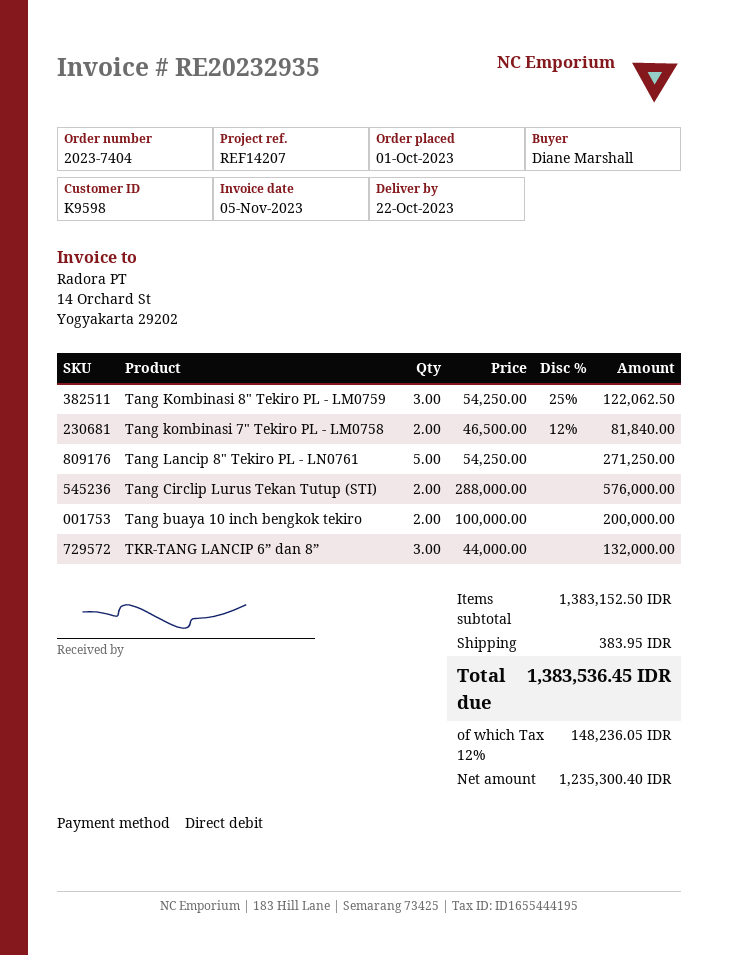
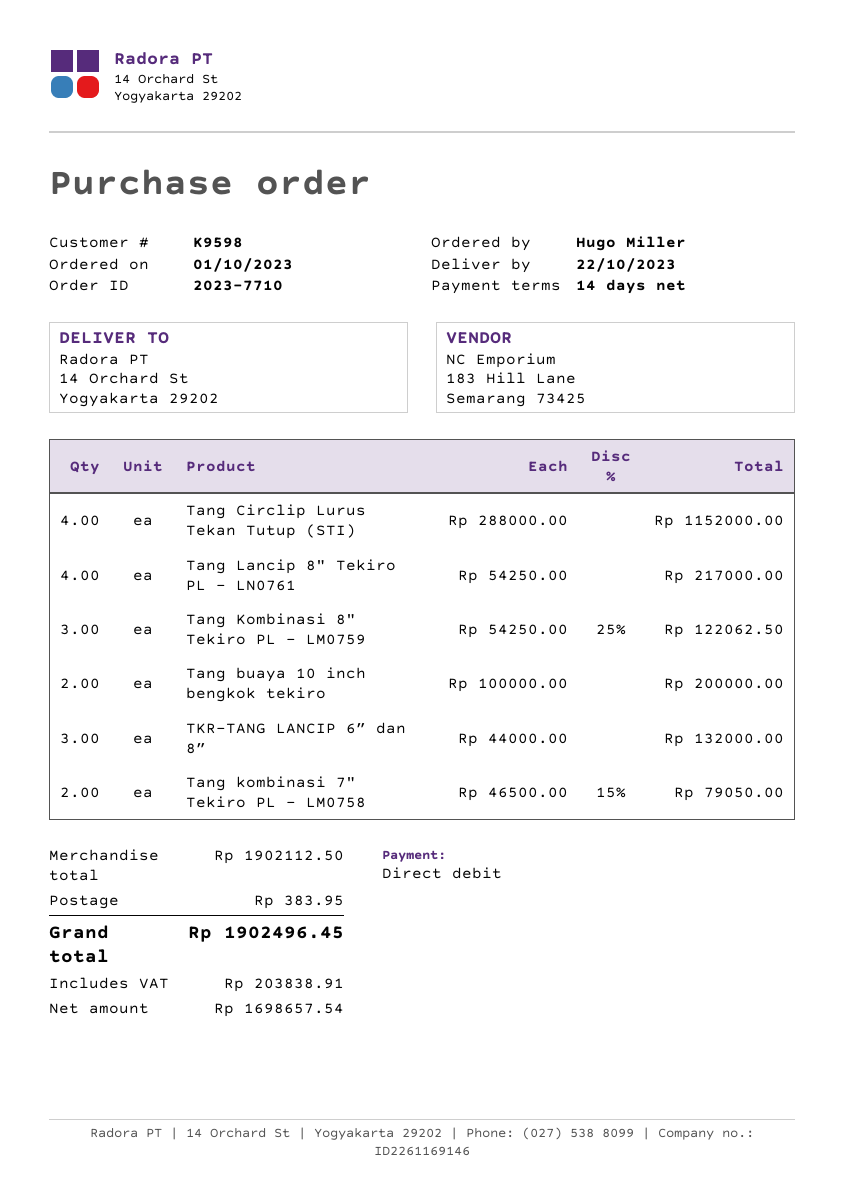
order number: 2023-7404 -> 2023-7710
ordered by: Diane Marshall -> Hugo Miller
Tang kombinasi 7" Tekiro PL - LM0758: 2 x 46500.00 - 12% = 81840.00 -> 2 x 46500.00 - 15% = 79050.00
Tang Lancip 8" Tekiro PL - LN0761: 5 x 54250.00 = 271250.00 -> 4 x 54250.00 = 217000.00
Tang Circlip Lurus Tekan Tutup (STI): 2 x 288000.00 = 576000.00 -> 4 x 288000.00 = 1152000.00
subtotal: 1383152.50 -> 1902112.50
net: 1235300.40 -> 1698657.54
tax: 148236.05 -> 203838.91
total: 1383536.45 -> 1902496.45

